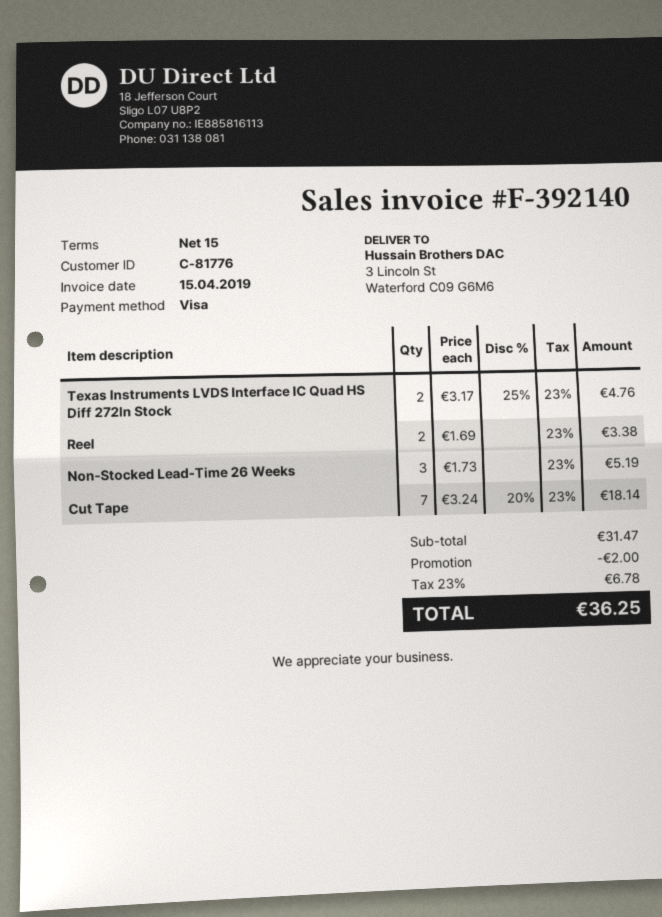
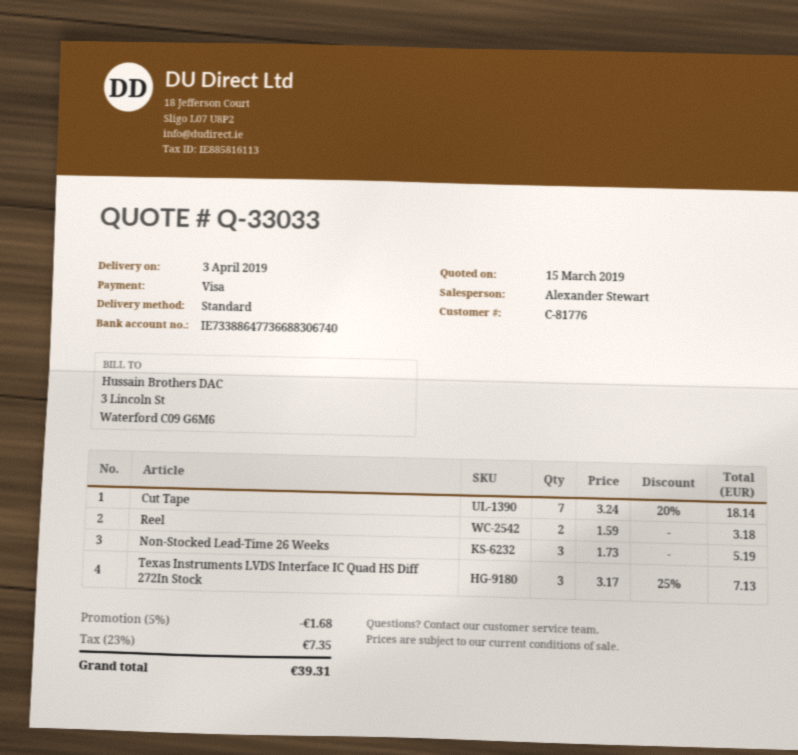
Texas Instruments LVDS Interface IC Quad HS Diff 272In Stock: 2 x 3.17 - 25% = 4.76 -> 3 x 3.17 - 25% = 7.13
Reel: 2 x 1.69 = 3.38 -> 2 x 1.59 = 3.18
discount: 2.00 -> 1.68
tax: 23% = 6.78 -> 23% = 7.35
total: 36.25 -> 39.31

